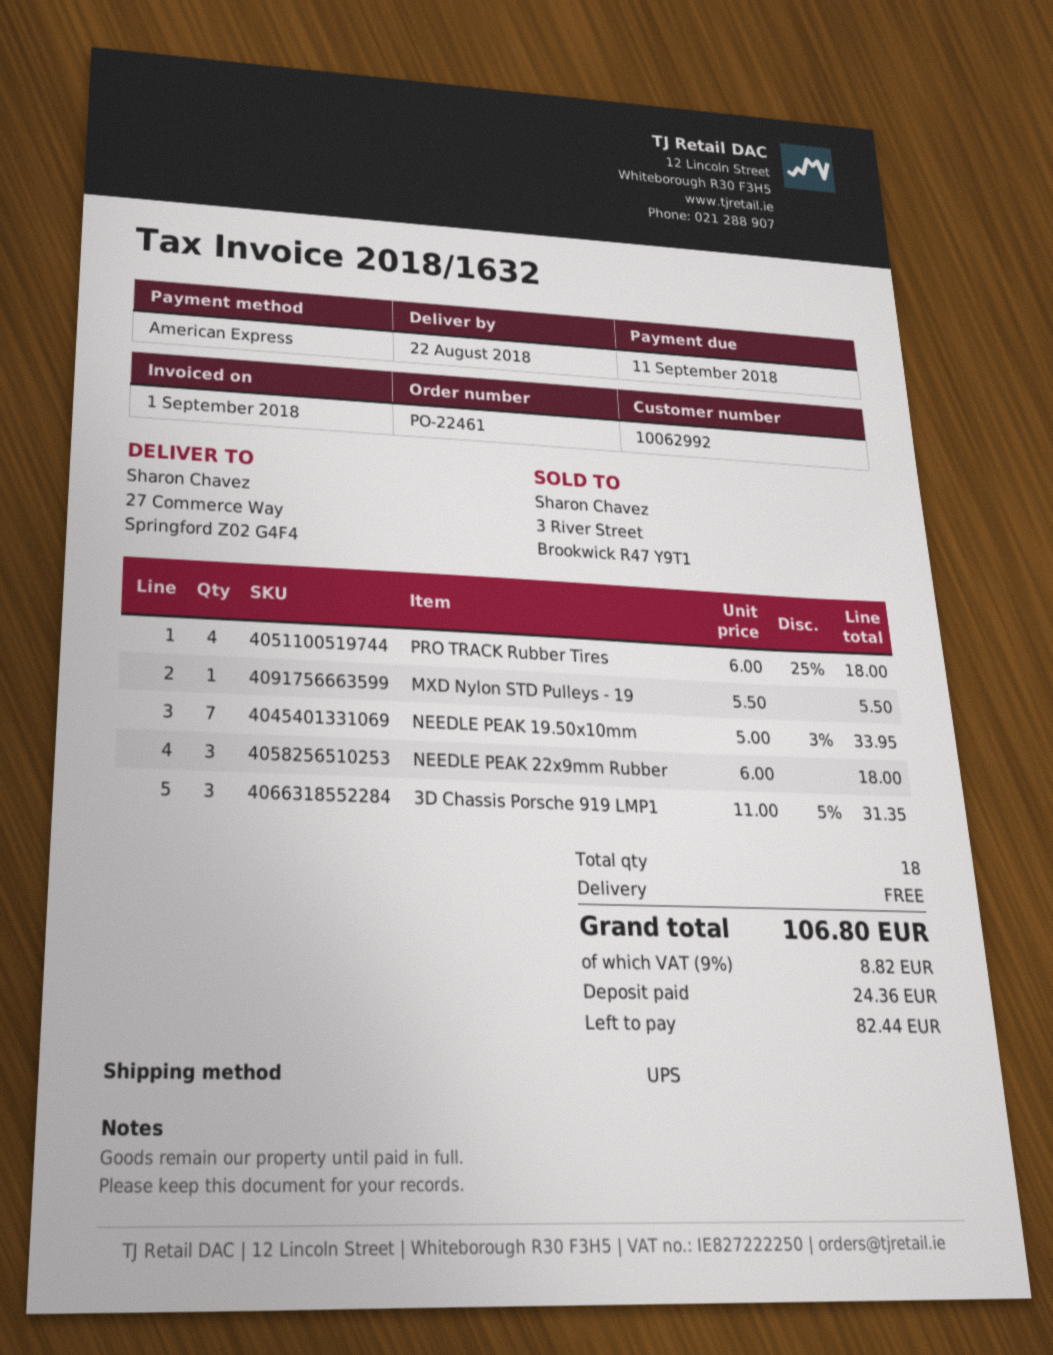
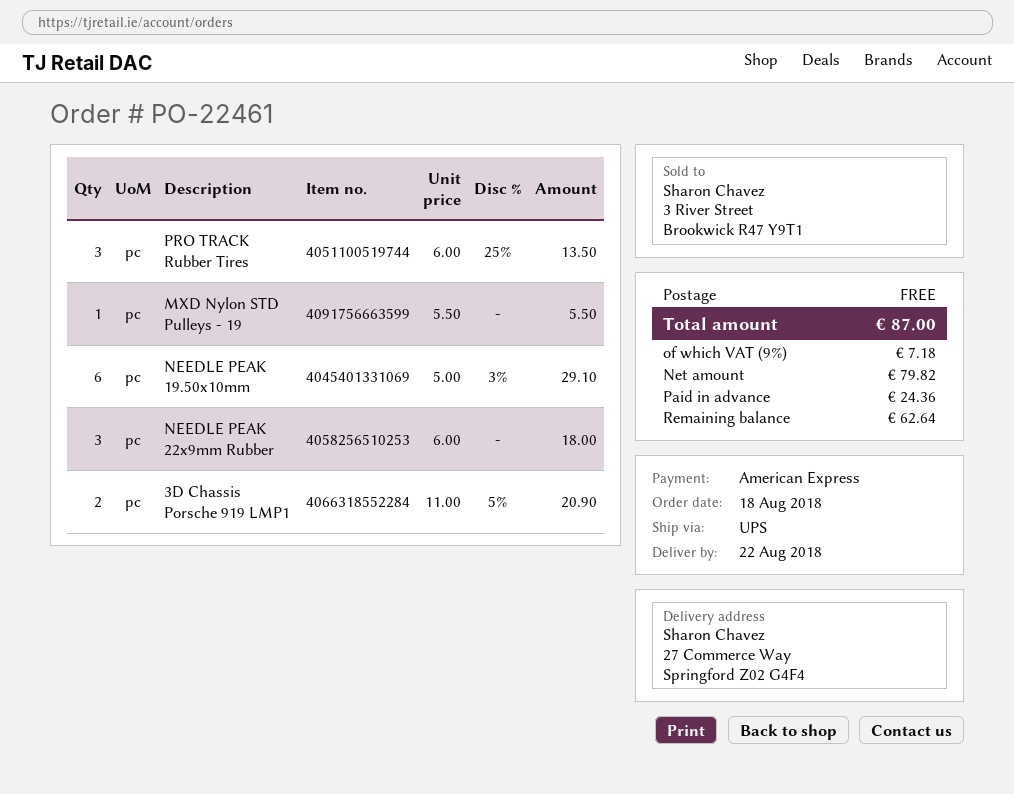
PRO TRACK Rubber Tires: 4 x 6.00 - 25% = 18.00 -> 3 x 6.00 - 25% = 13.50
NEEDLE PEAK 19.50x10mm: 7 x 5.00 - 3% = 33.95 -> 6 x 5.00 - 3% = 29.10
3D Chassis Porsche 919 LMP1: 3 x 11.00 - 5% = 31.35 -> 2 x 11.00 - 5% = 20.90
tax: 9% = 8.82 -> 9% = 7.18
total: 106.80 -> 87.00
balance: 82.44 -> 62.64

